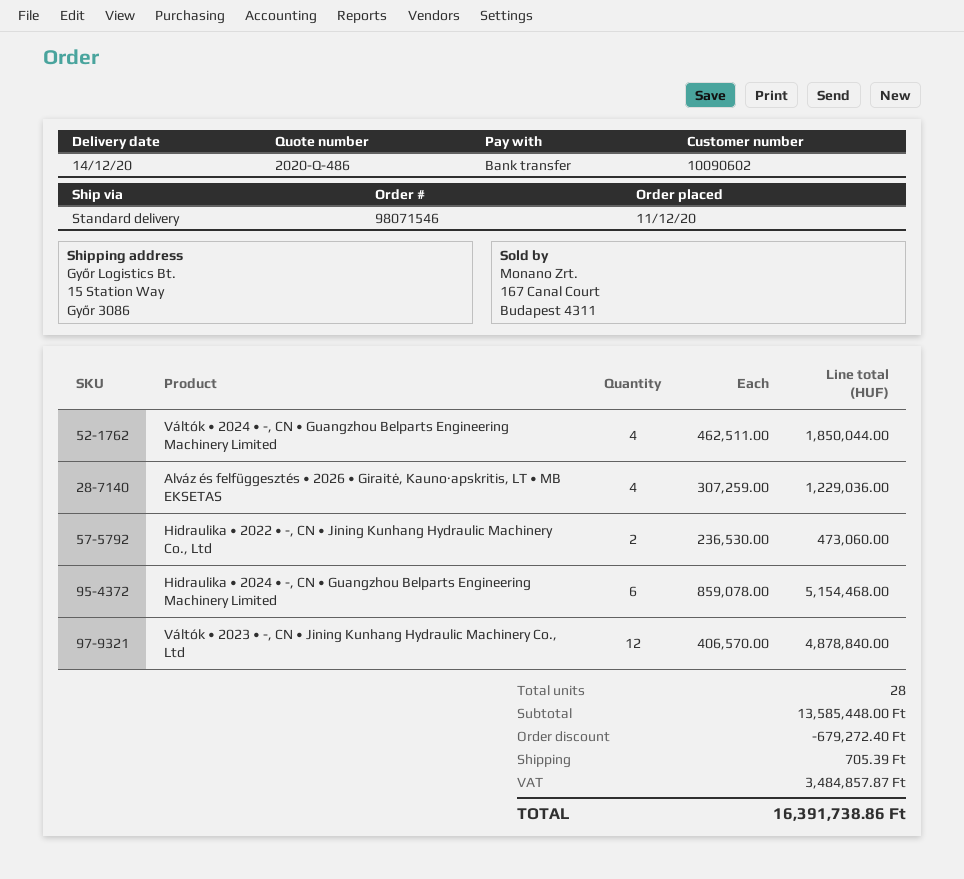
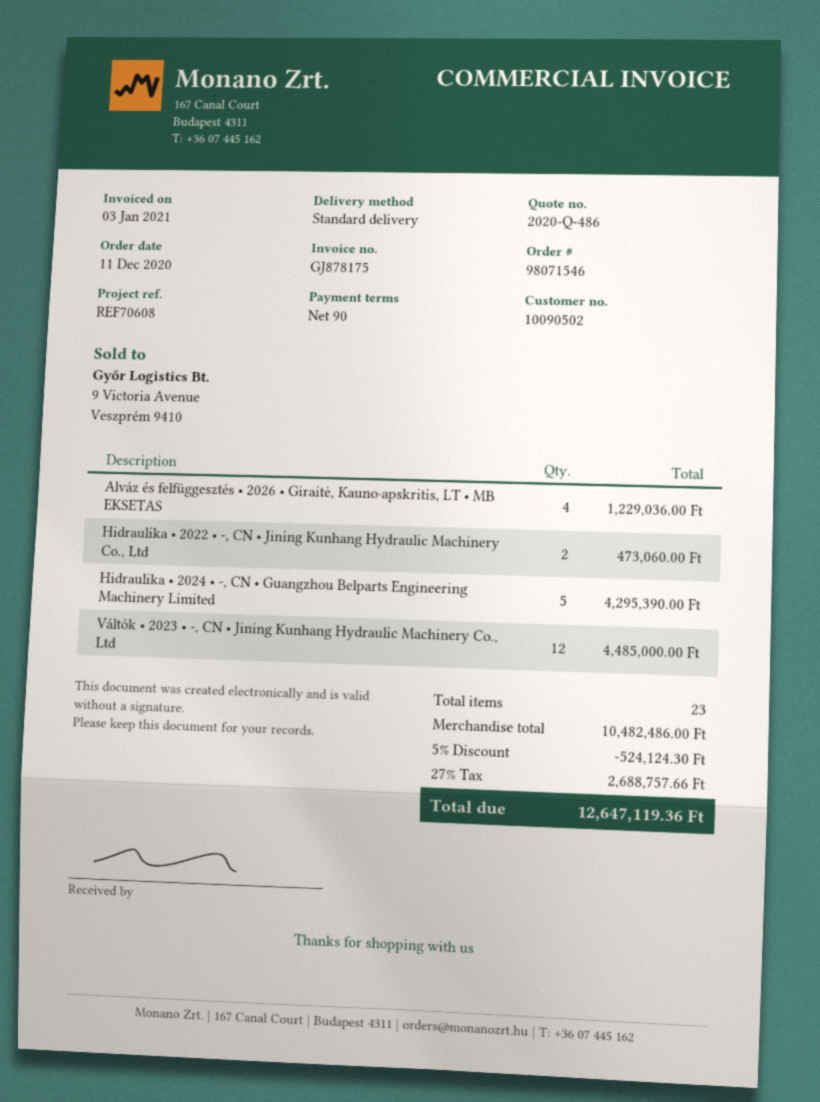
customer number: 10090602 -> 10090502
Váltók • 2024 • -, CN • Guangzhou Belparts Engineering Machinery Limited: 4 for 1850044.00 -> none
Hidraulika • 2024 • -, CN • Guangzhou Belparts Engineering Machinery Limited: 6 for 5154468.00 -> 5 for 4295390.00
Váltók • 2023 • -, CN • Jining Kunhang Hydraulic Machinery Co., Ltd: 12 for 4878840.00 -> 12 for 4485000.00
total quantity: 28 -> 23
subtotal: 13585448.00 -> 10482486.00
discount: 679272.40 -> 524124.30
shipping: 705.39 -> none
tax: 3484857.87 -> 2688757.66
total: 16391738.86 -> 12647119.36

